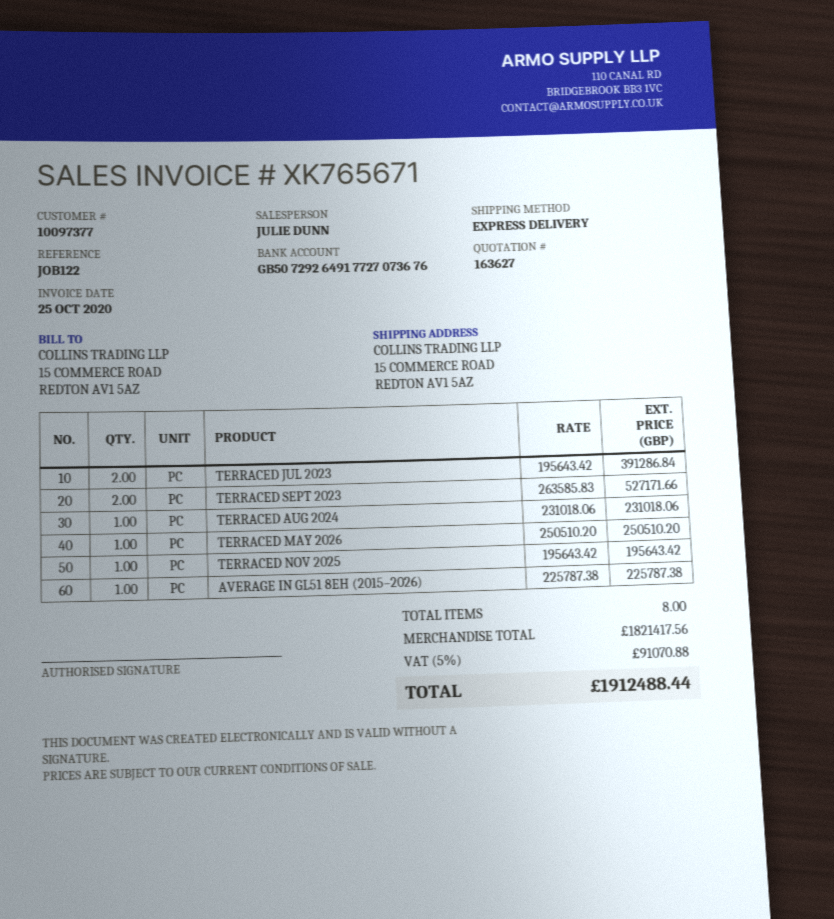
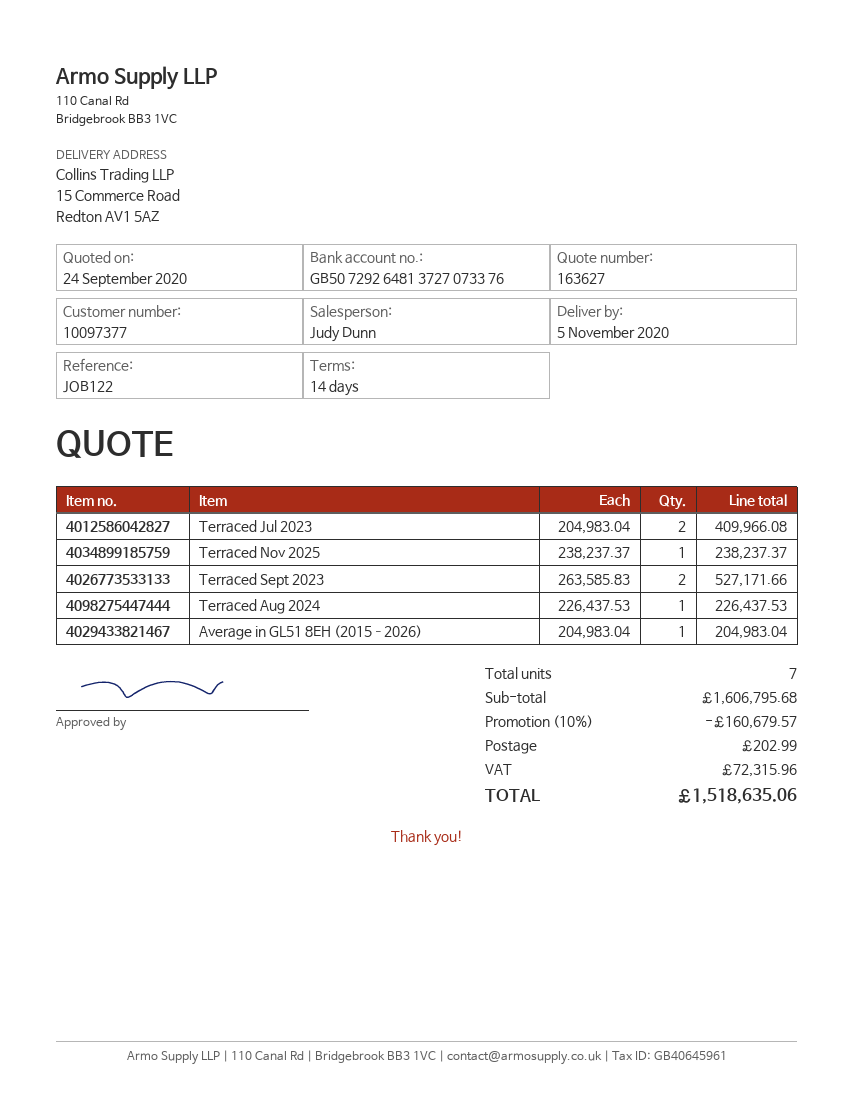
sales rep: JULIE DUNN -> Judy Dunn
bank account: GB50729264917727073676 -> GB50729264813727073376
TERRACED JUL 2023: 2 x 195643.42 = 391286.84 -> 2 x 204983.04 = 409966.08
TERRACED AUG 2024: 1 x 231018.06 = 231018.06 -> 1 x 226437.53 = 226437.53
TERRACED MAY 2026: 1 x 250510.20 = 250510.20 -> none
TERRACED NOV 2025: 1 x 195643.42 = 195643.42 -> 1 x 238237.37 = 238237.37
AVERAGE IN GL51 8EH (2015–2026): 1 x 225787.38 = 225787.38 -> 1 x 204983.04 = 204983.04
total quantity: 8 -> 7
subtotal: 1821417.56 -> 1606795.68
discount: none -> 10% = 160679.57
shipping: none -> 202.99
tax: 91070.88 -> 72315.96
total: 1912488.44 -> 1518635.06

